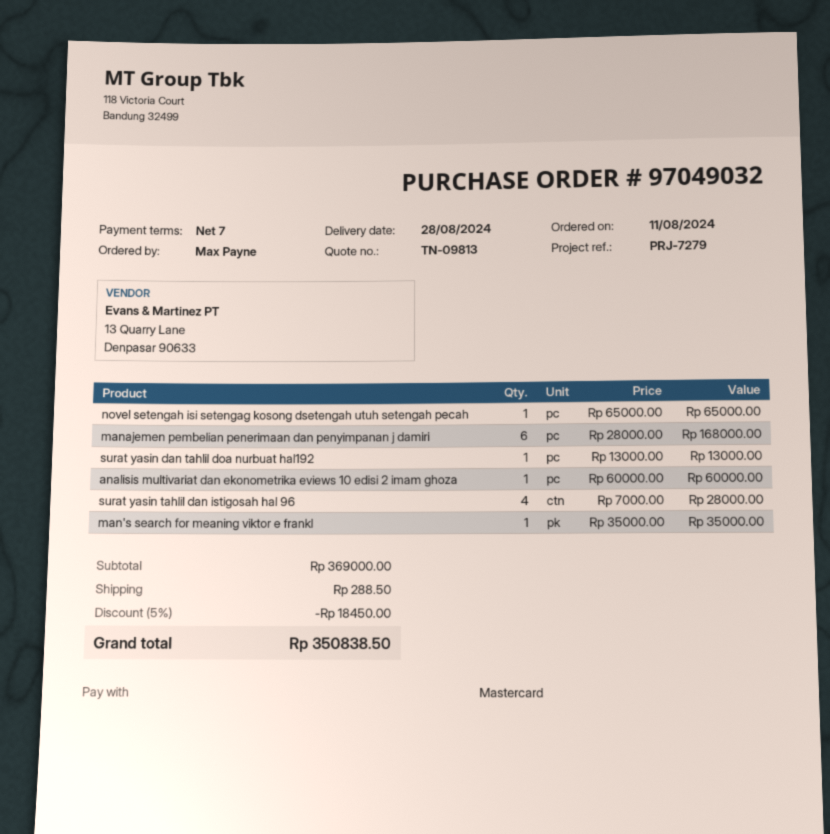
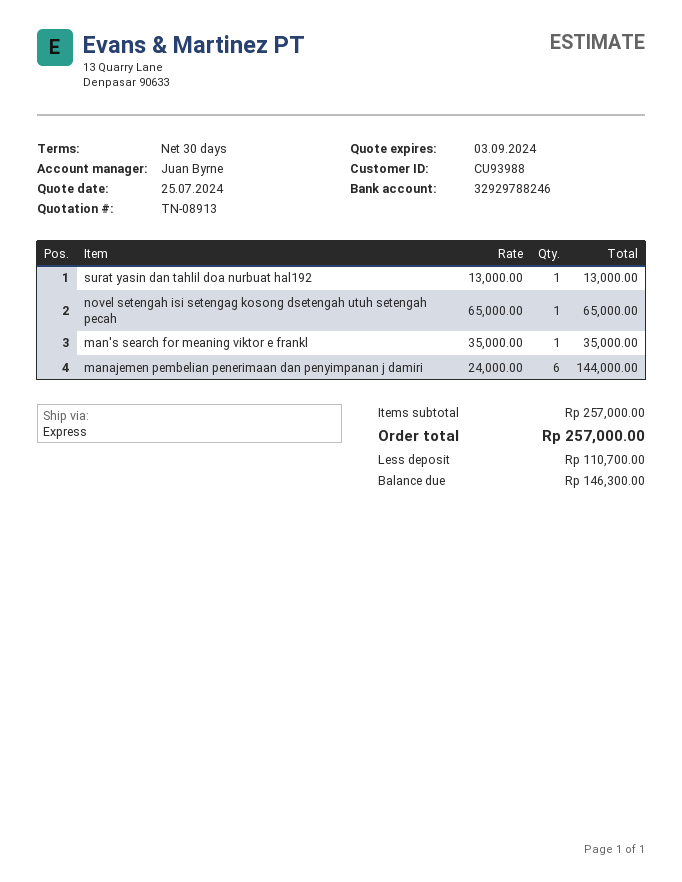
quote number: TN-09813 -> TN-08913
payment terms: 7 days -> 30 days
manajemen pembelian penerimaan dan penyimpanan j damiri: 6 x 28000.00 = 168000.00 -> 6 x 24000.00 = 144000.00
analisis multivariat dan ekonometrika eviews 10 edisi 2 imam ghoza: 1 x 60000.00 = 60000.00 -> none
surat yasin tahlil dan istigosah hal 96: 4 x 7000.00 = 28000.00 -> none
subtotal: 369000.00 -> 257000.00
discount: 5% = 18450.00 -> none
shipping: 288.50 -> none
total: 350838.50 -> 257000.00

